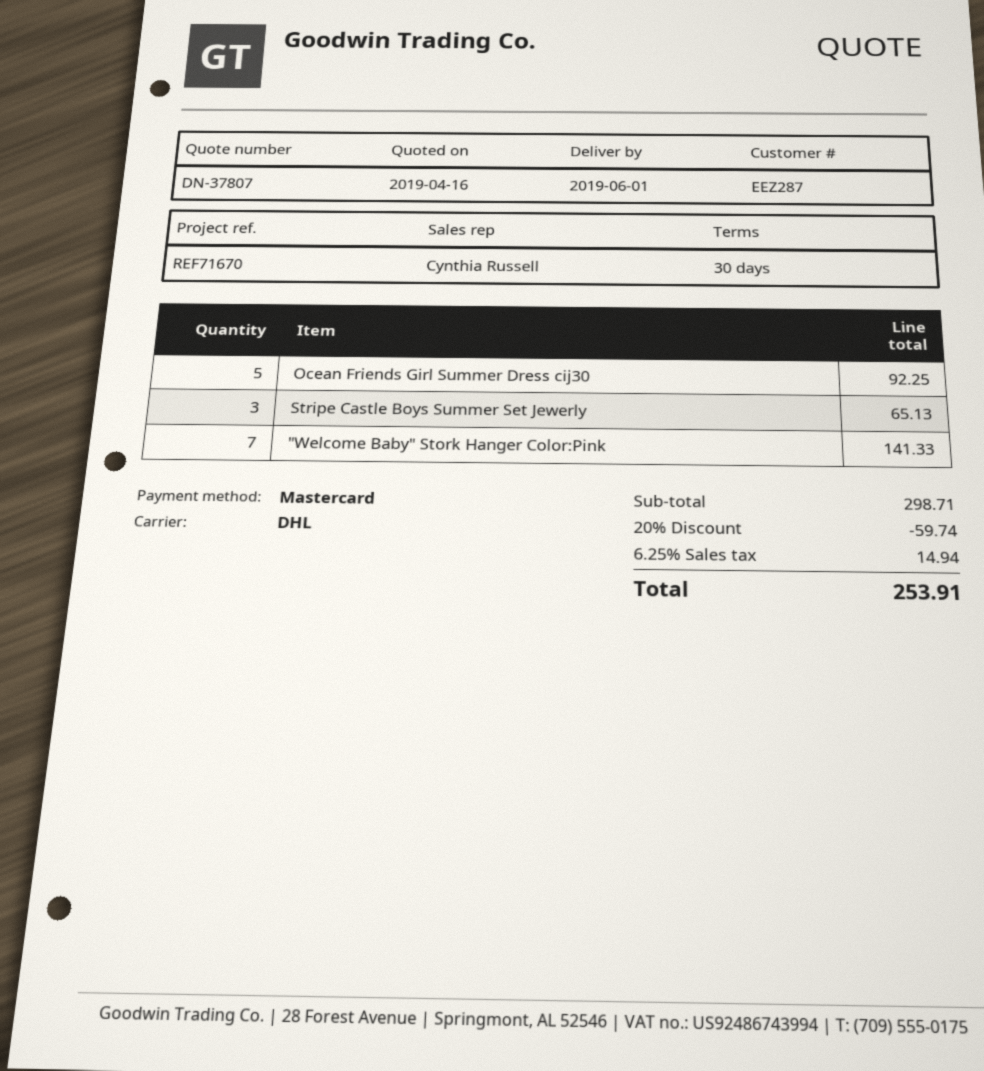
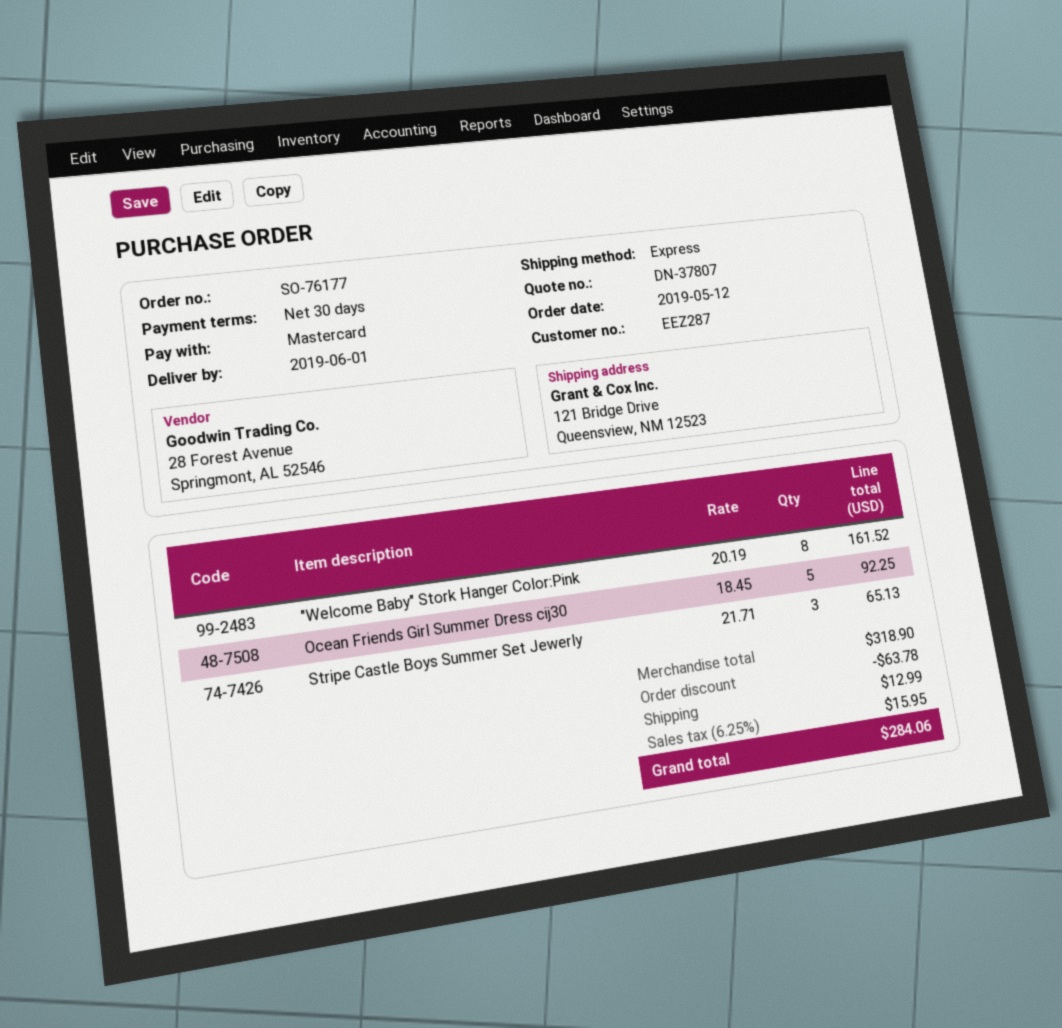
shipping method: DHL -> express
"Welcome Baby" Stork Hanger Color:Pink: 7 for 141.33 -> 8 for 161.52
subtotal: 298.71 -> 318.90
discount: 59.74 -> 63.78
shipping: none -> 12.99
tax: 6.25% = 14.94 -> 6.25% = 15.95
total: 253.91 -> 284.06

